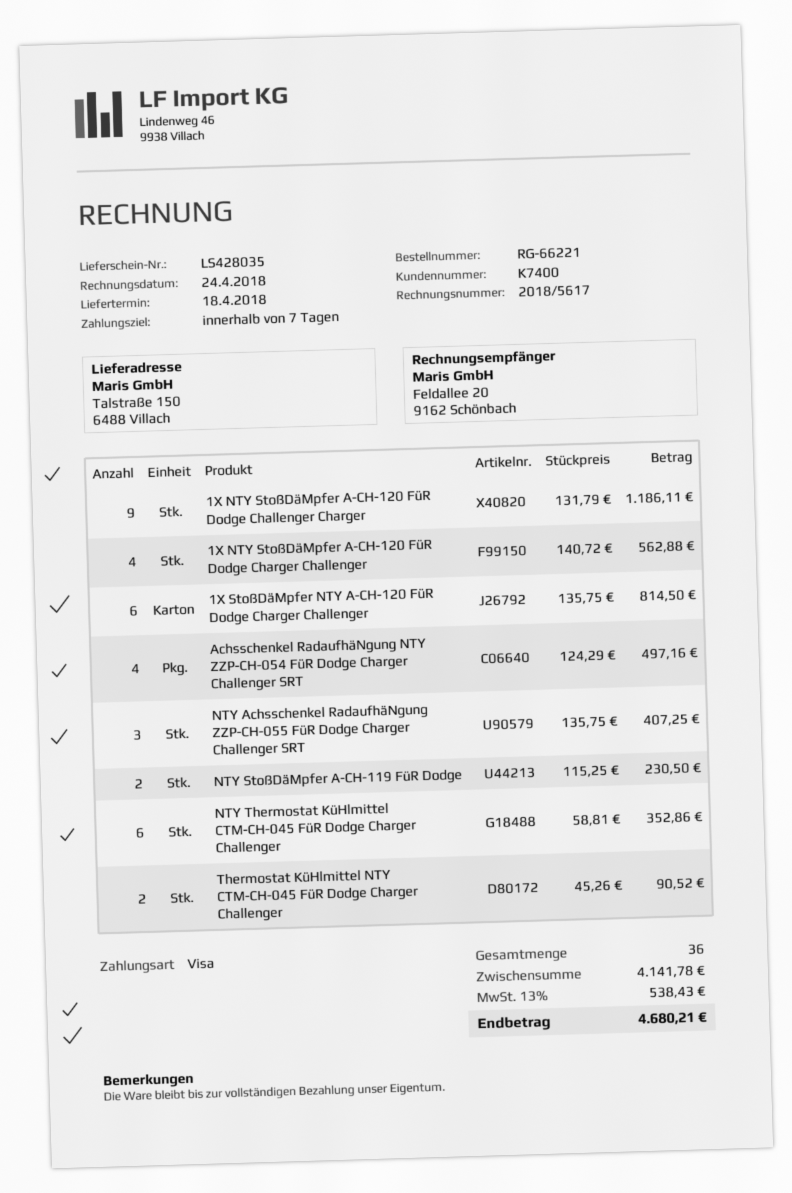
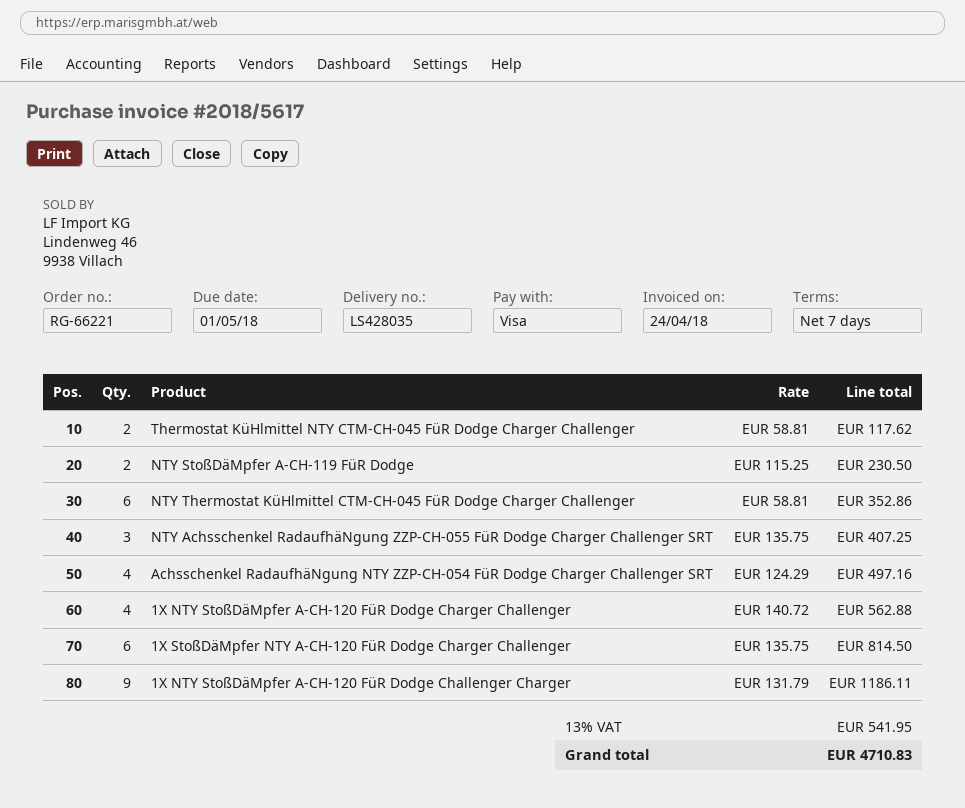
Thermostat KüHlmittel NTY CTM-CH-045 FüR Dodge Charger Challenger: 2 x 45.26 = 90.52 -> 2 x 58.81 = 117.62
tax: 13% = 538.43 -> 13% = 541.95
total: 4680.21 -> 4710.83

